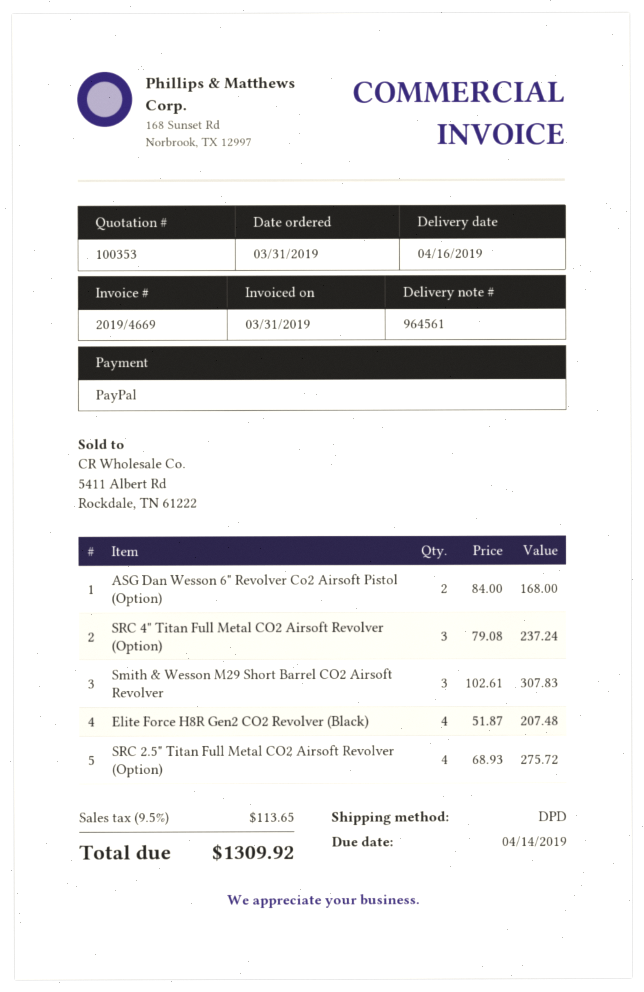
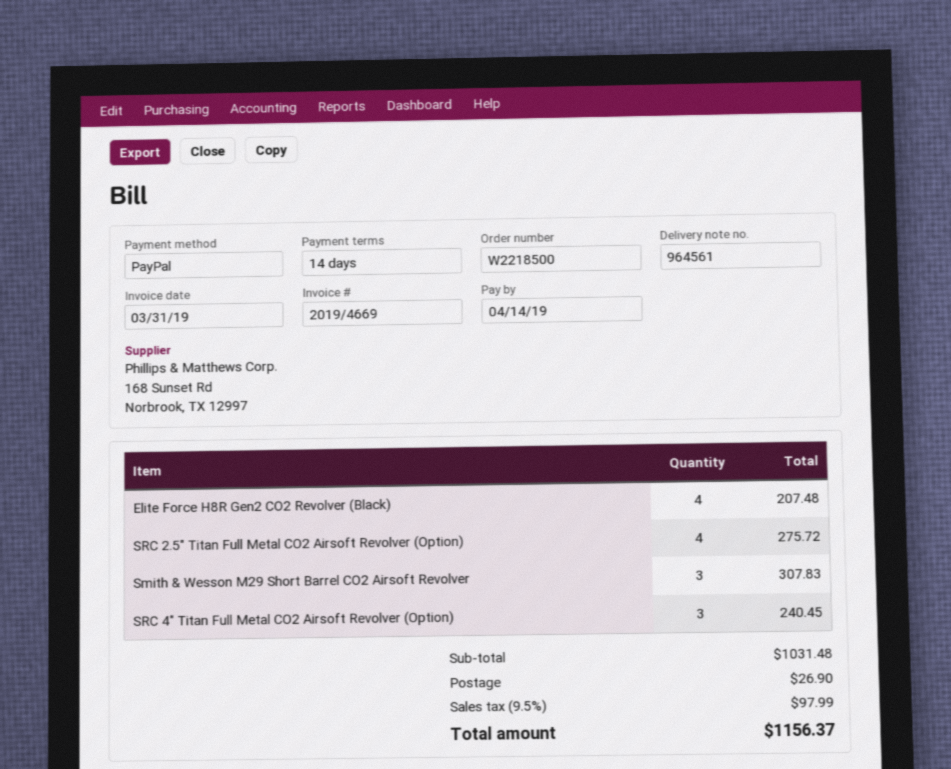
ASG Dan Wesson 6" Revolver Co2 Airsoft Pistol (Option): 2 for 168.00 -> none
SRC 4" Titan Full Metal CO2 Airsoft Revolver (Option): 3 for 237.24 -> 3 for 240.45
shipping: none -> 26.90
tax: 9.5% = 113.65 -> 9.5% = 97.99
total: 1309.92 -> 1156.37

